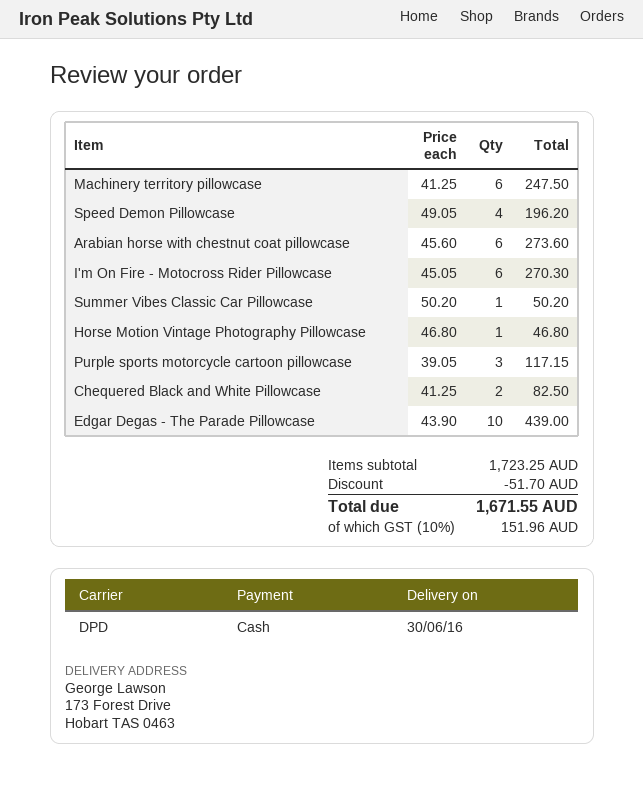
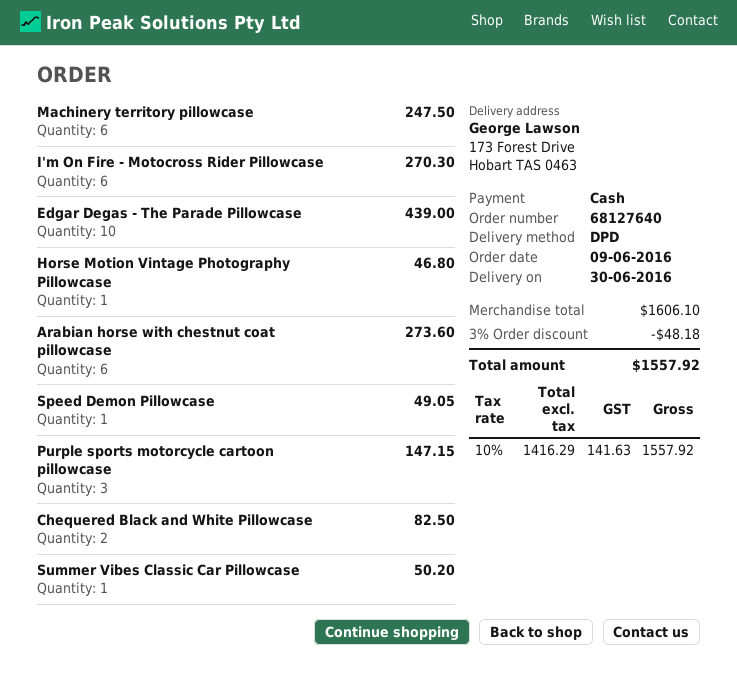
Speed Demon Pillowcase: 4 for 196.20 -> 1 for 49.05
Purple sports motorcycle cartoon pillowcase: 3 for 117.15 -> 3 for 147.15
subtotal: 1723.25 -> 1606.10
discount: 51.70 -> 48.18
tax: 10% = 151.96 -> 10% = 141.63
total: 1671.55 -> 1557.92

